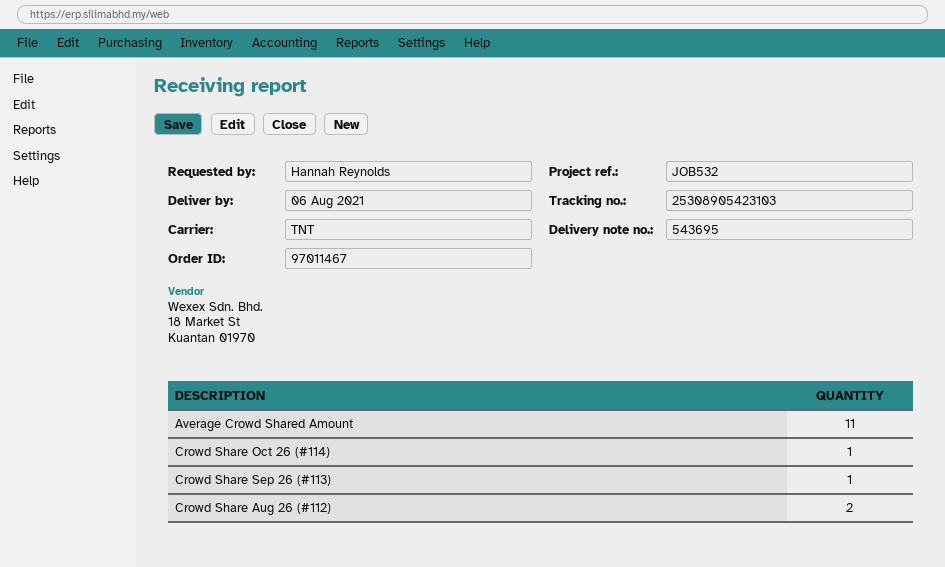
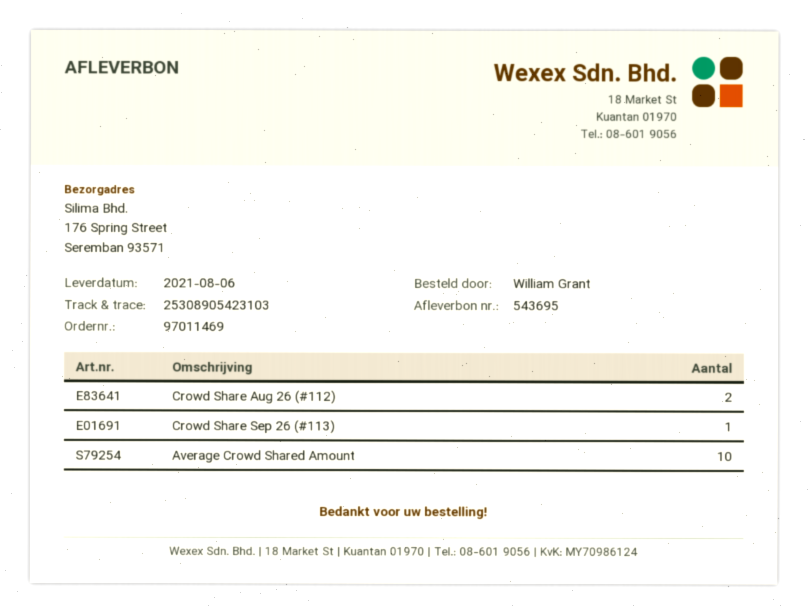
order number: 97011467 -> 97011469
ordered by: Hannah Reynolds -> William Grant
Average Crowd Shared Amount: 11 -> 10
Crowd Share Oct 26 (#114): 1 -> none

